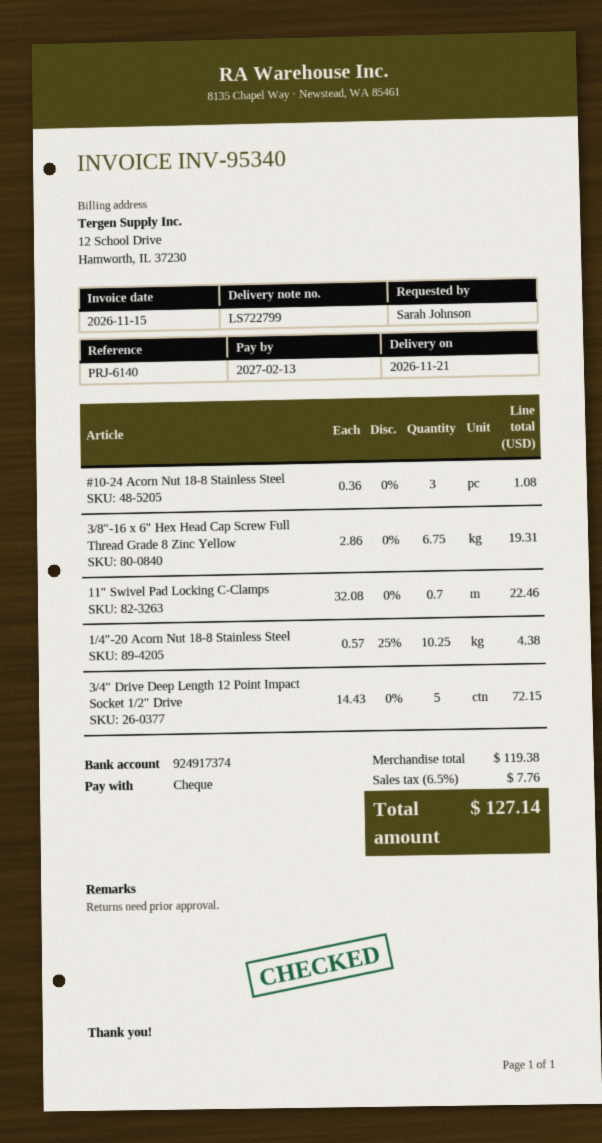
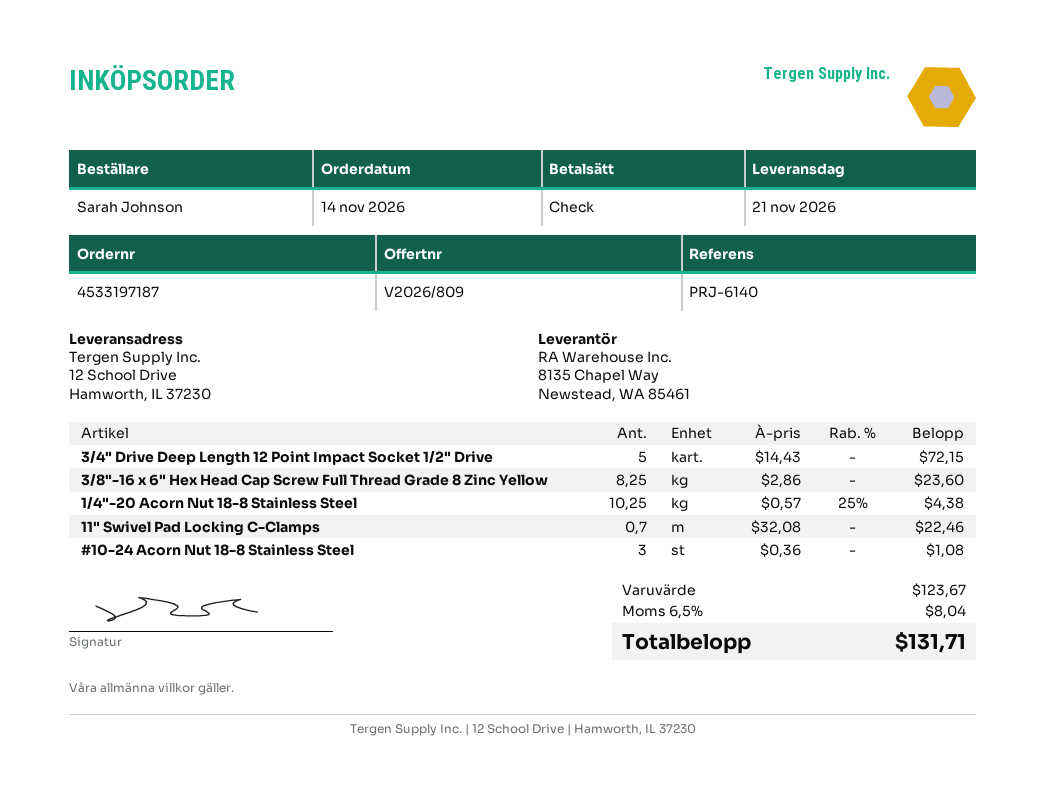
3/8"-16 x 6" Hex Head Cap Screw Full Thread Grade 8 Zinc Yellow: 6.75 x 2.86 = 19.31 -> 8.25 x 2.86 = 23.60
subtotal: 119.38 -> 123.67
tax: 6.5% = 7.76 -> 6.5% = 8.04
total: 127.14 -> 131.71

